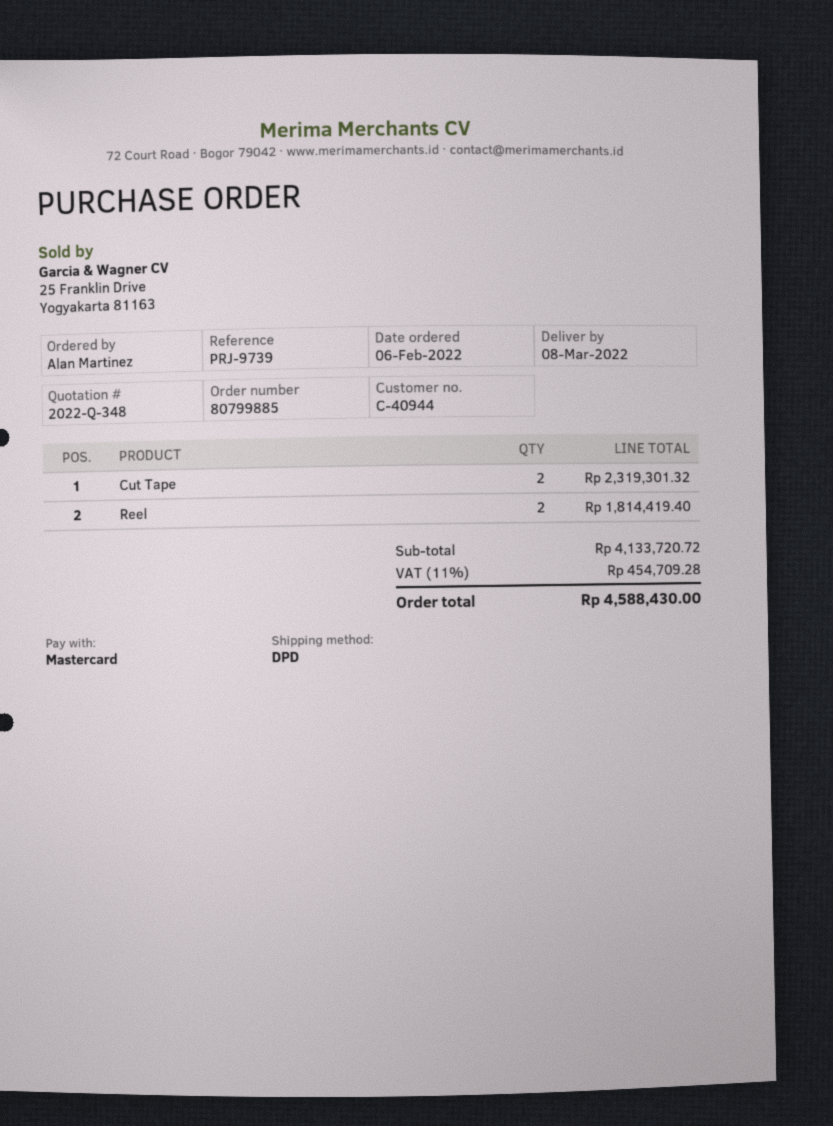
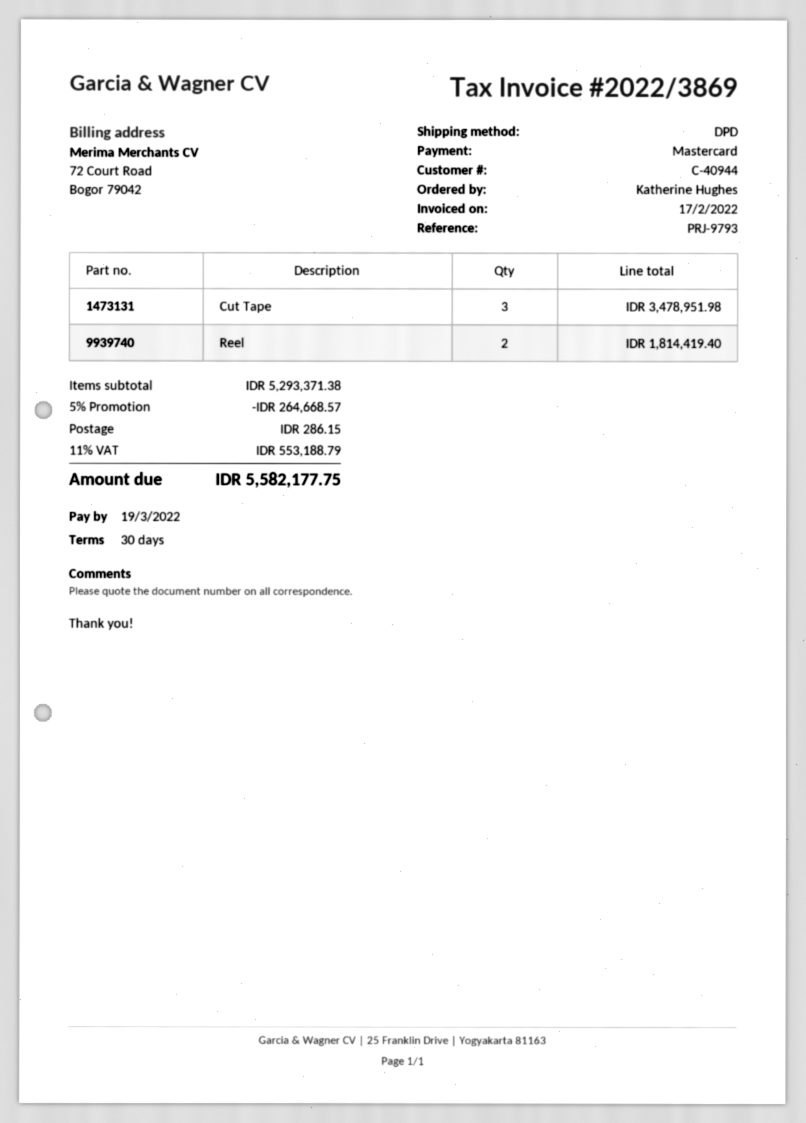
reference: PRJ-9739 -> PRJ-9793
ordered by: Alan Martinez -> Katherine Hughes
Cut Tape: 2 for 2319301.32 -> 3 for 3478951.98
subtotal: 4133720.72 -> 5293371.38
discount: none -> 5% = 264668.57
shipping: none -> 286.15
tax: 11% = 454709.28 -> 11% = 553188.79
total: 4588430.00 -> 5582177.75

